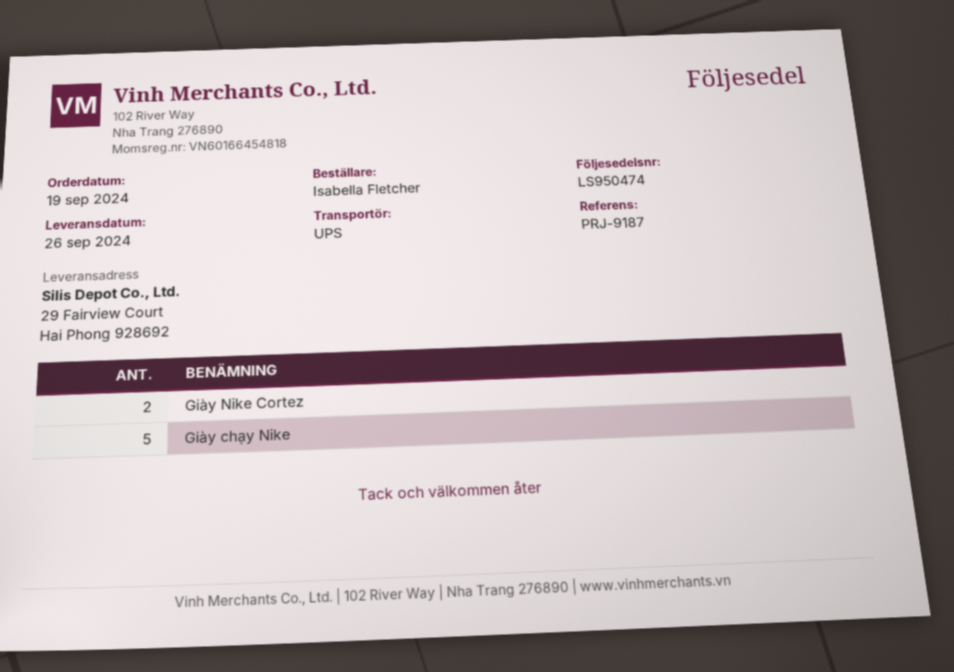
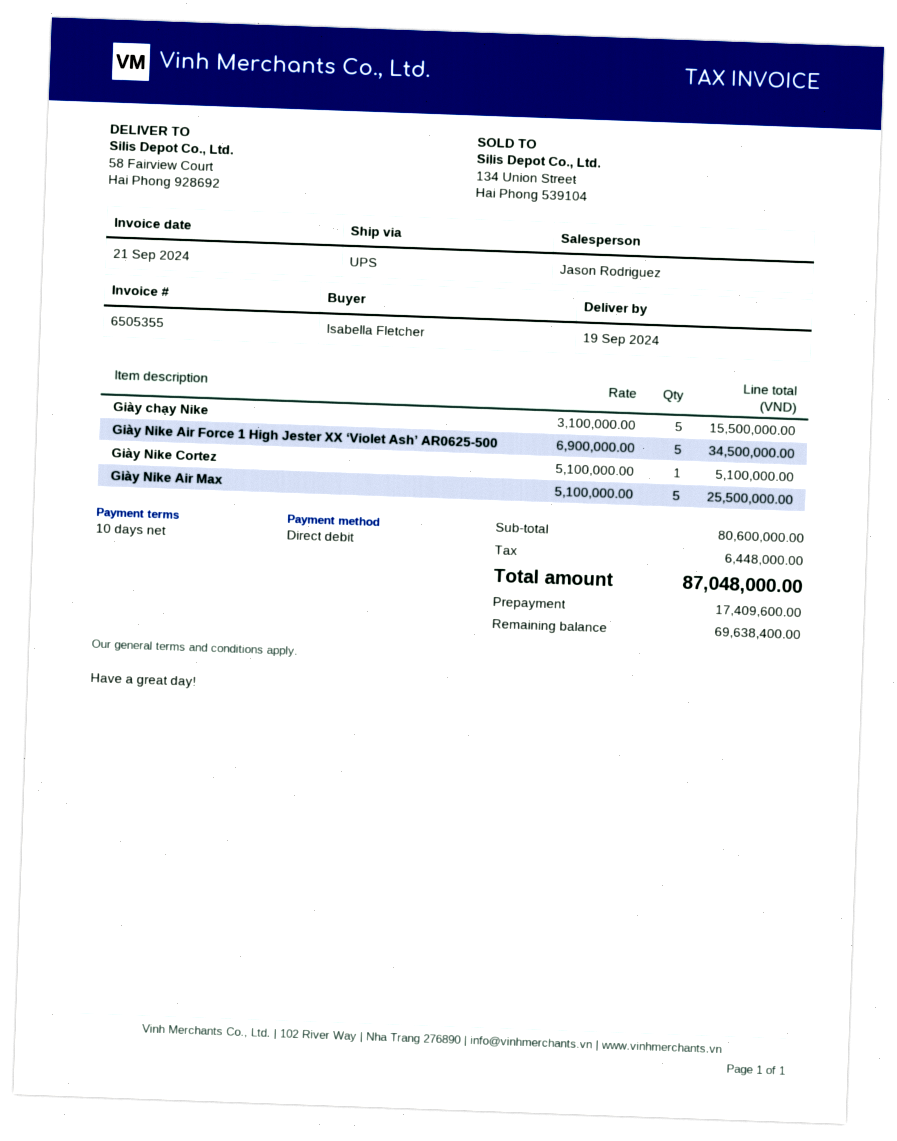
delivery date: 2024-09-26 -> 2024-09-19
ship to: 29 Fairview Court, Hai Phong 928692 -> 58 Fairview Court, Hai Phong 928692
Giày Nike Cortez: 2 -> 1
Giày Nike Air Force 1 High Jester XX ‘Violet Ash’ AR0625-500: none -> 5
Giày Nike Air Max: none -> 5

